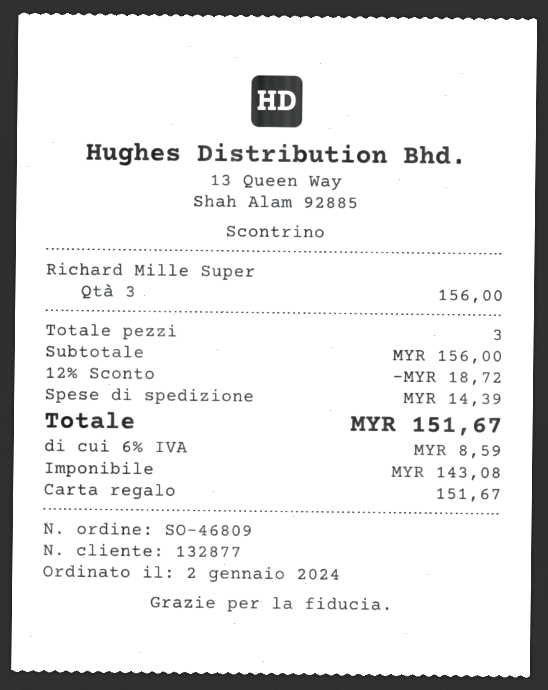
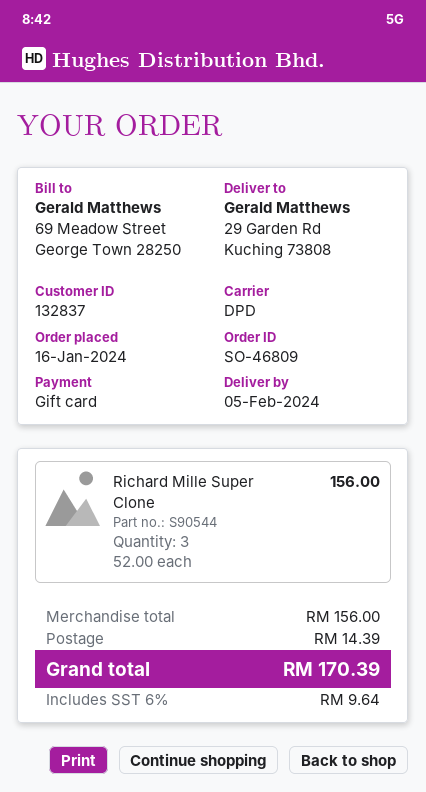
order date: 2024-01-02 -> 2024-01-16
customer number: 132877 -> 132837
discount: 12% = 18.72 -> none
tax: 6% = 8.59 -> 6% = 9.64
total: 151.67 -> 170.39

